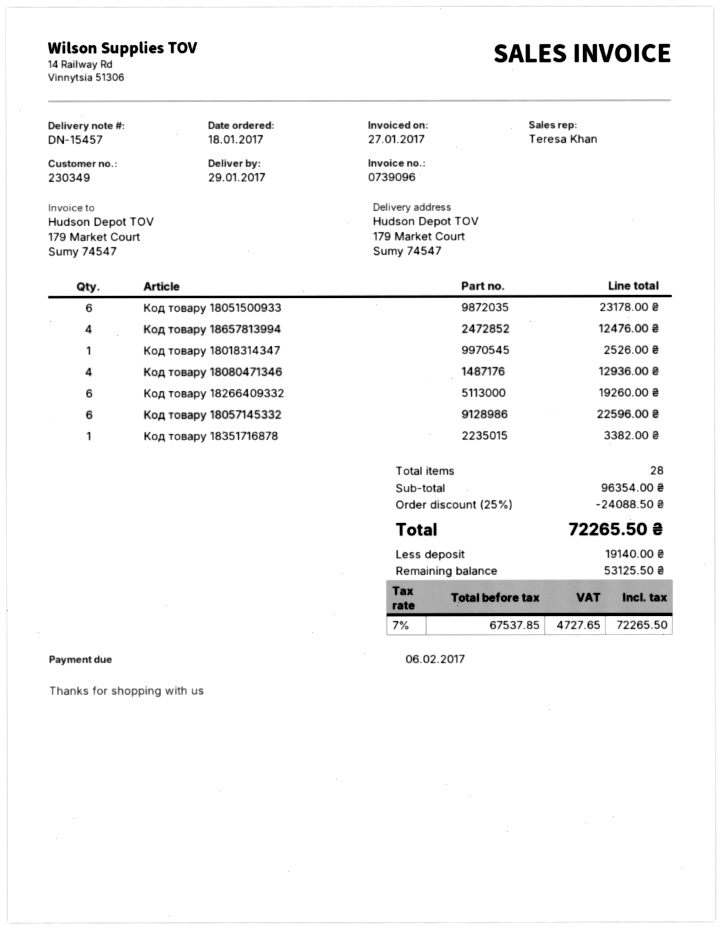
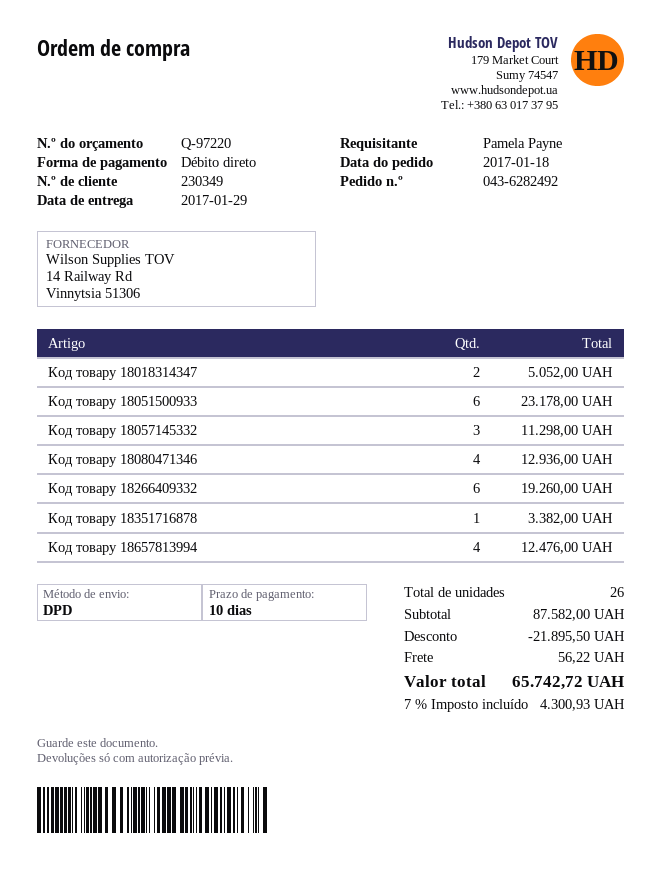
Код товару 18018314347: 1 for 2526.00 -> 2 for 5052.00
Код товару 18057145332: 6 for 22596.00 -> 3 for 11298.00
total quantity: 28 -> 26
subtotal: 96354.00 -> 87582.00
discount: 24088.50 -> 21895.50
shipping: none -> 56.22
tax: 7% = 4727.65 -> 7% = 4300.93
total: 72265.50 -> 65742.72

